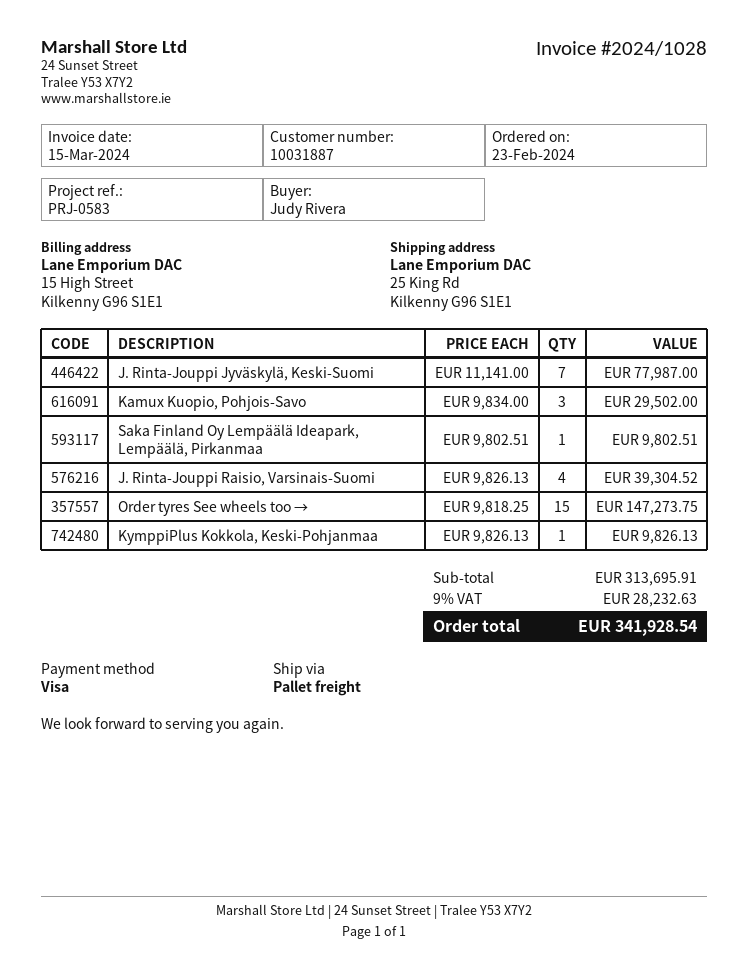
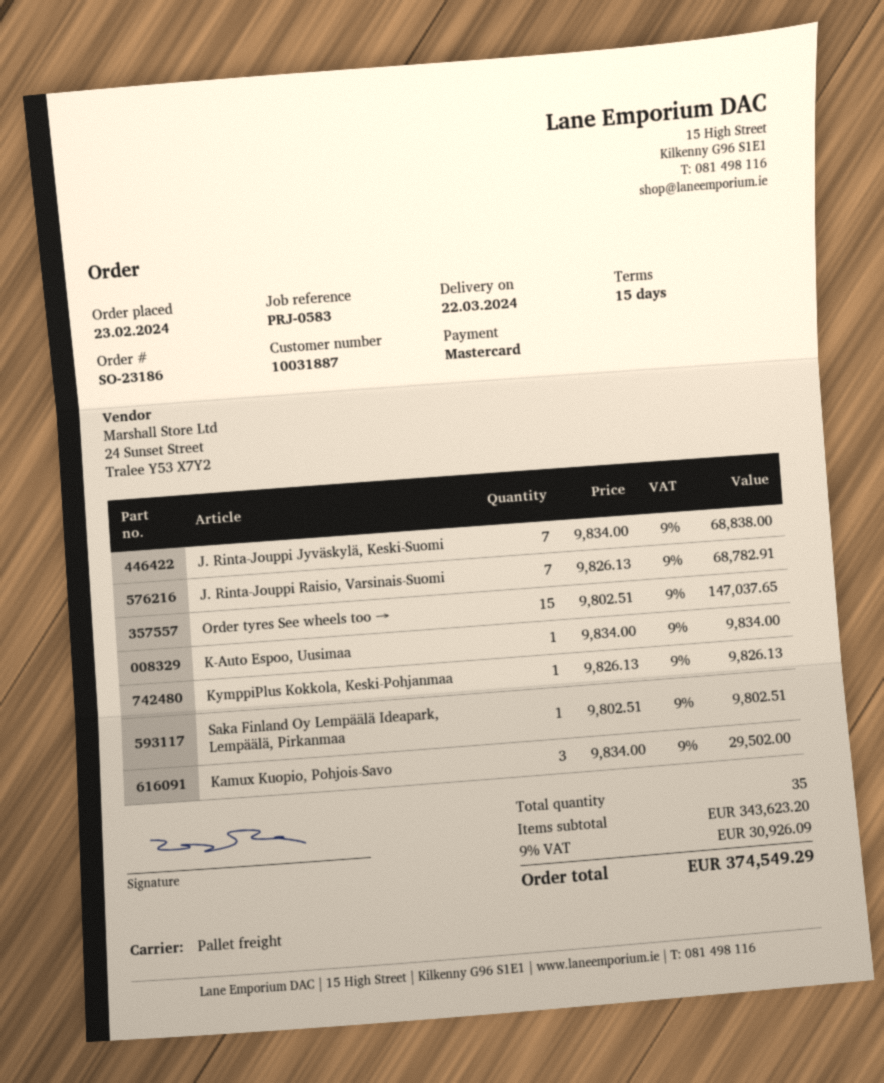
payment method: Visa -> Mastercard
J. Rinta-Jouppi Jyväskylä, Keski-Suomi: 7 x 11141.00 = 77987.00 -> 7 x 9834.00 = 68838.00
J. Rinta-Jouppi Raisio, Varsinais-Suomi: 4 x 9826.13 = 39304.52 -> 7 x 9826.13 = 68782.91
Order tyres See wheels too →: 15 x 9818.25 = 147273.75 -> 15 x 9802.51 = 147037.65
K-Auto Espoo, Uusimaa: none -> 1 x 9834.00 = 9834.00
subtotal: 313695.91 -> 343623.20
tax: 9% = 28232.63 -> 9% = 30926.09
total: 341928.54 -> 374549.29

